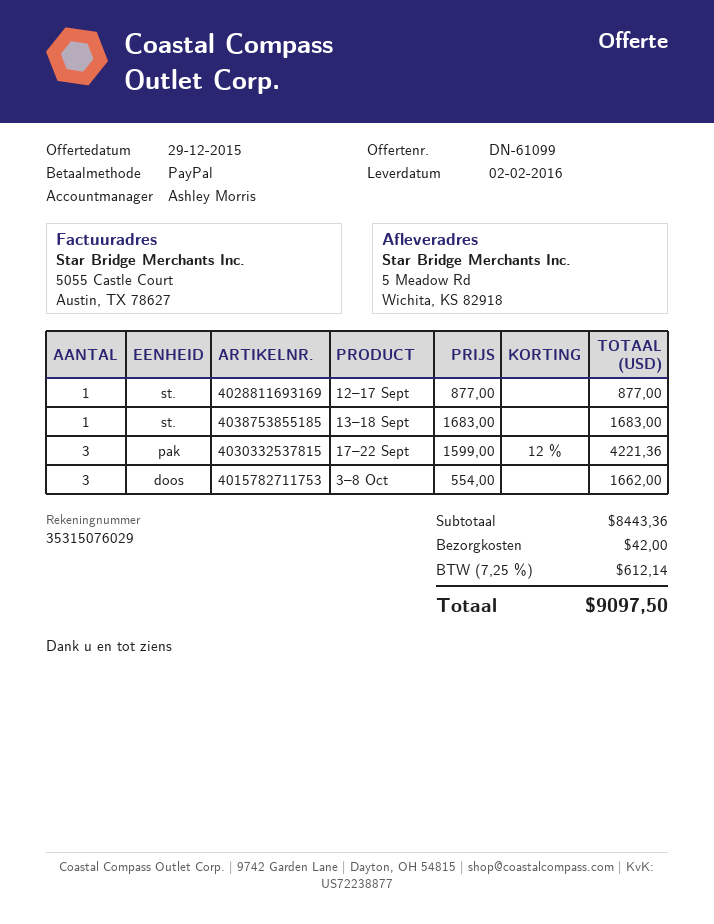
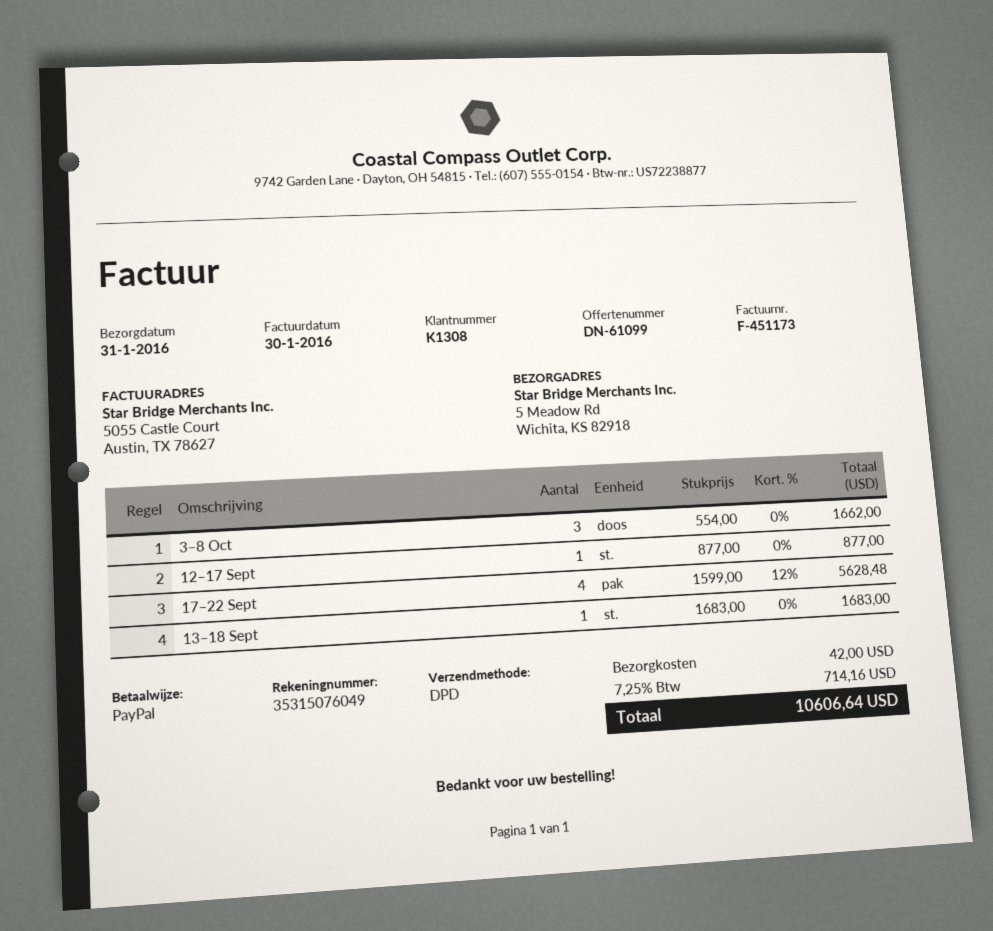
delivery date: 2016-02-02 -> 2016-01-31
bank account: 35315076029 -> 35315076049
17–22 Sept: 3 x 1599.00 - 12% = 4221.36 -> 4 x 1599.00 - 12% = 5628.48
tax: 7.25% = 612.14 -> 7.25% = 714.16
total: 9097.50 -> 10606.64

